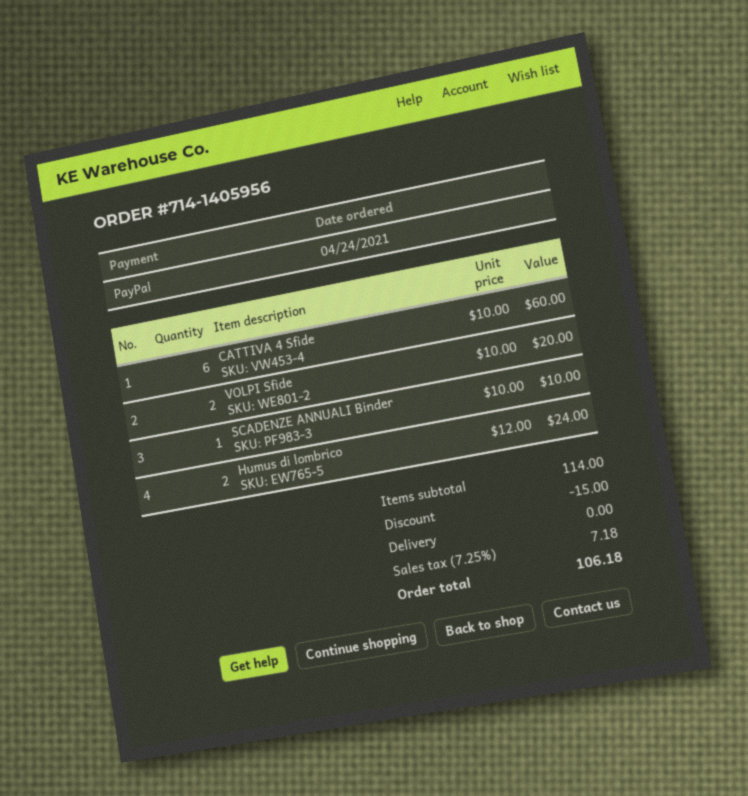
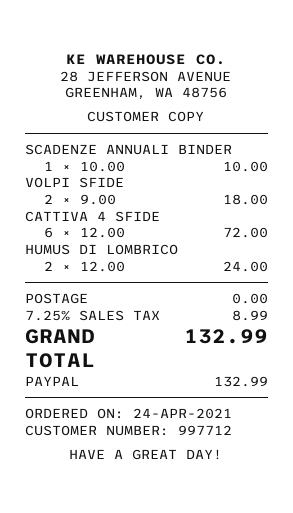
CATTIVA 4 Sfide: 6 x 10.00 = 60.00 -> 6 x 12.00 = 72.00
VOLPI Sfide: 2 x 10.00 = 20.00 -> 2 x 9.00 = 18.00
discount: 15.00 -> none
tax: 7.25% = 7.18 -> 7.25% = 8.99
total: 106.18 -> 132.99

